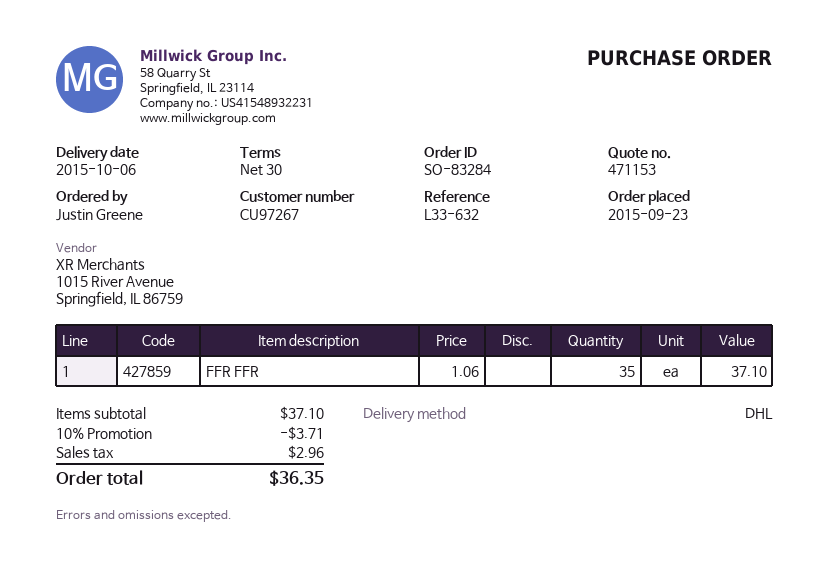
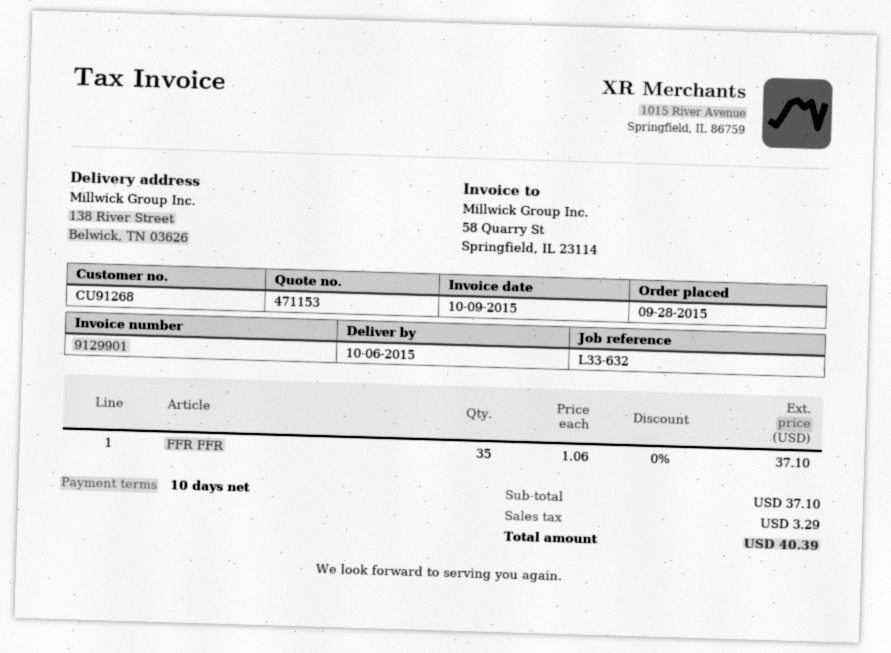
order date: 2015-09-23 -> 2015-09-28
payment terms: 30 days -> 10 days
customer number: CU97267 -> CU91268
discount: 10% = 3.71 -> none
tax: 2.96 -> 3.29
total: 36.35 -> 40.39

